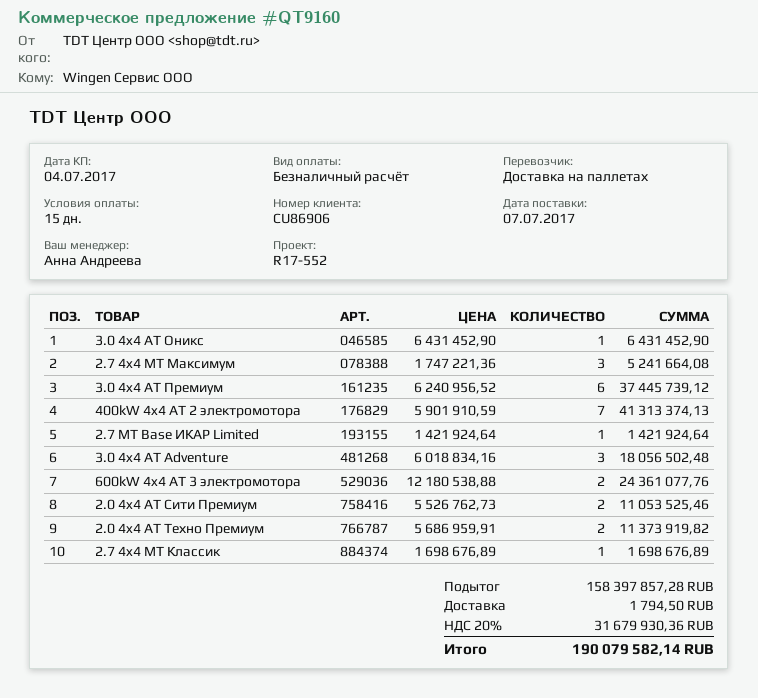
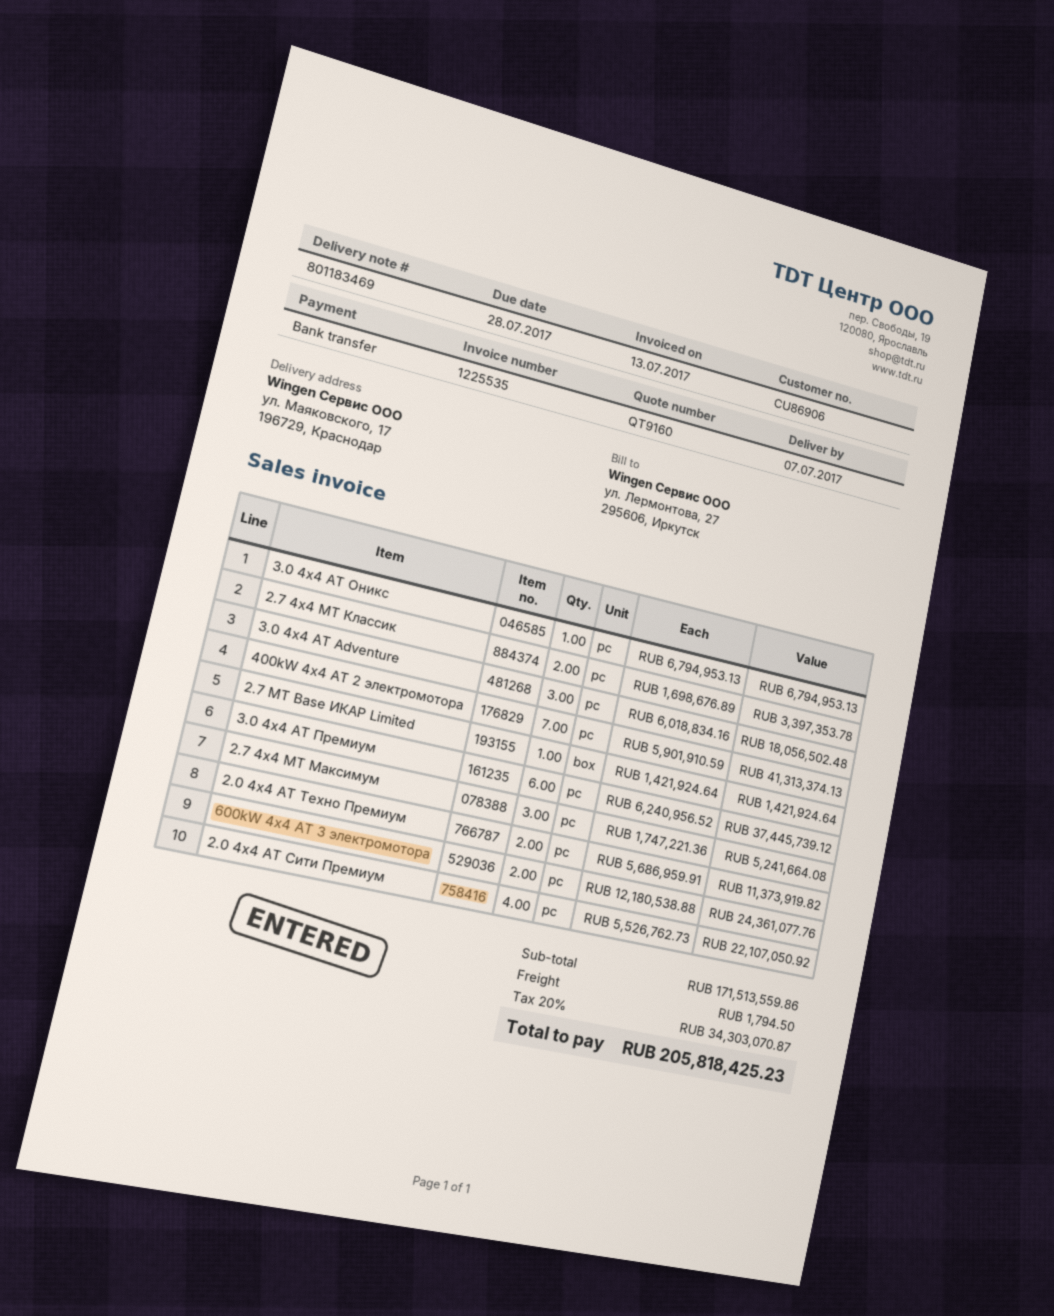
3.0 4x4 AT Оникс: 1 x 6431452.90 = 6431452.90 -> 1 x 6794953.13 = 6794953.13
2.0 4x4 AT Сити Премиум: 2 x 5526762.73 = 11053525.46 -> 4 x 5526762.73 = 22107050.92
2.7 4x4 MT Классик: 1 x 1698676.89 = 1698676.89 -> 2 x 1698676.89 = 3397353.78
subtotal: 158397857.28 -> 171513559.86
tax: 20% = 31679930.36 -> 20% = 34303070.87
total: 190079582.14 -> 205818425.23

